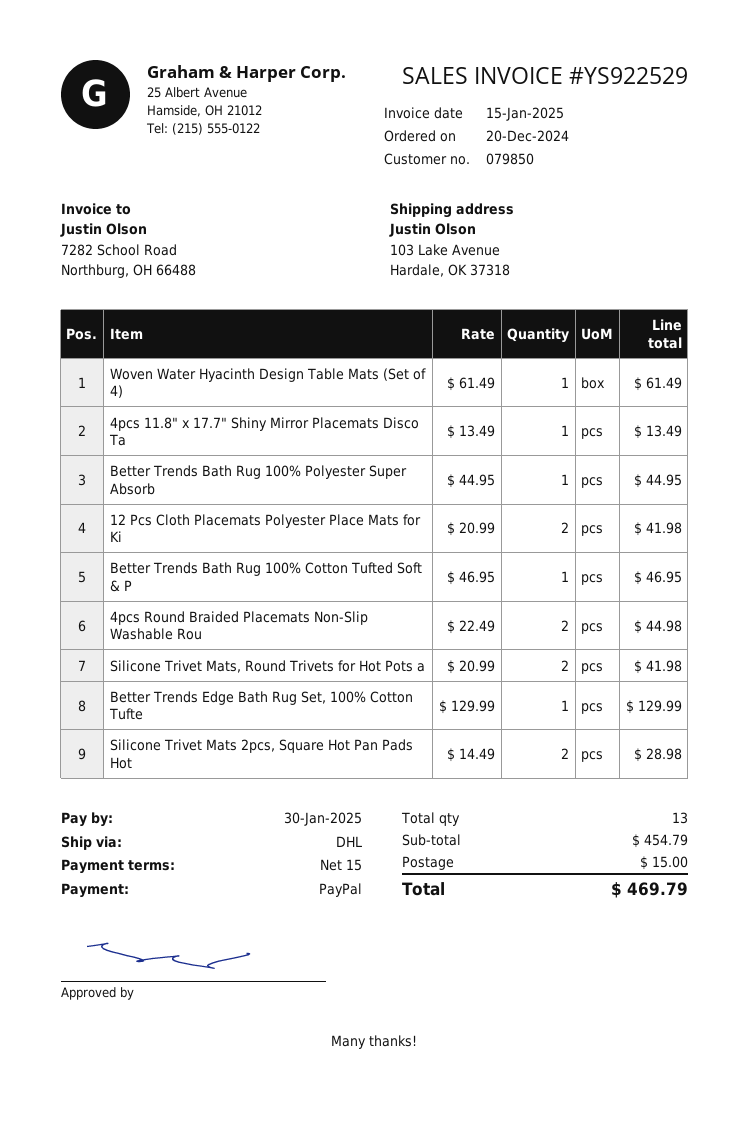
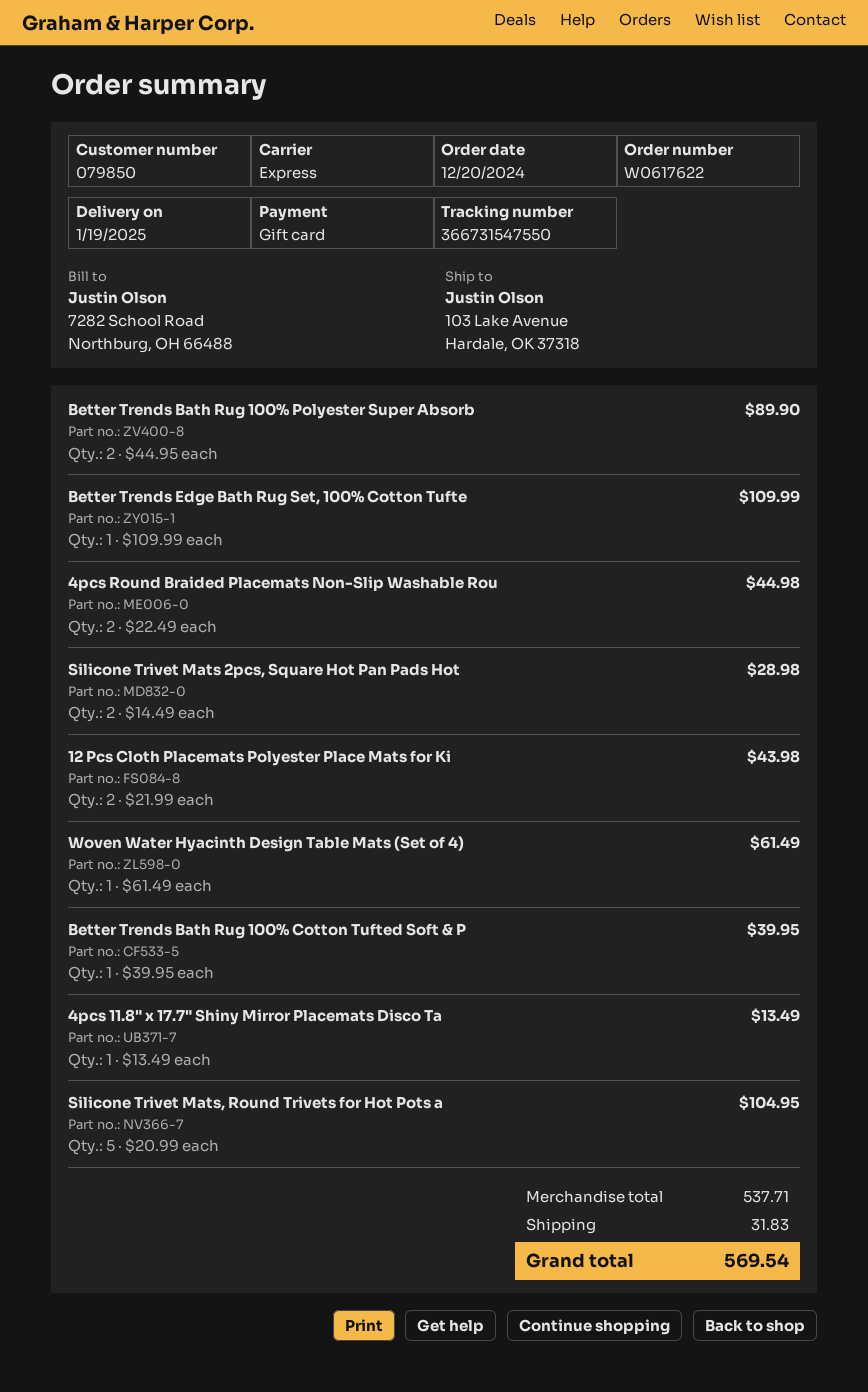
payment method: PayPal -> gift card
shipping method: DHL -> express
Better Trends Bath Rug 100% Polyester Super Absorb: 1 x 44.95 = 44.95 -> 2 x 44.95 = 89.90
12 Pcs Cloth Placemats Polyester Place Mats for Ki: 2 x 20.99 = 41.98 -> 2 x 21.99 = 43.98
Better Trends Bath Rug 100% Cotton Tufted Soft & P: 1 x 46.95 = 46.95 -> 1 x 39.95 = 39.95
Silicone Trivet Mats, Round Trivets for Hot Pots a: 2 x 20.99 = 41.98 -> 5 x 20.99 = 104.95
Better Trends Edge Bath Rug Set, 100% Cotton Tufte: 1 x 129.99 = 129.99 -> 1 x 109.99 = 109.99
subtotal: 454.79 -> 537.71
shipping: 15.00 -> 31.83
total: 469.79 -> 569.54

